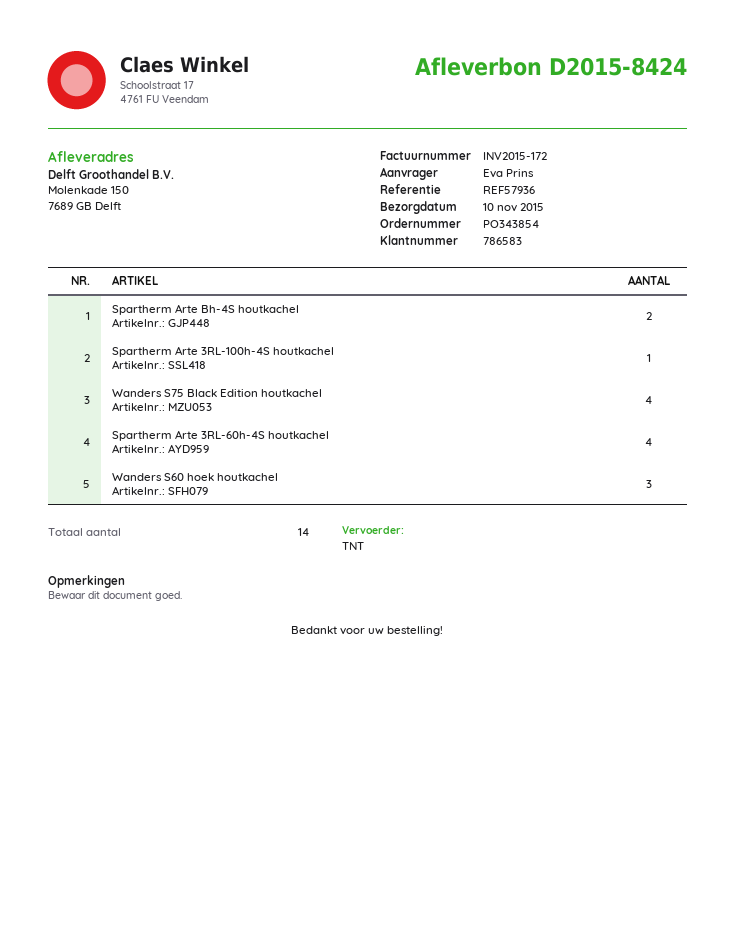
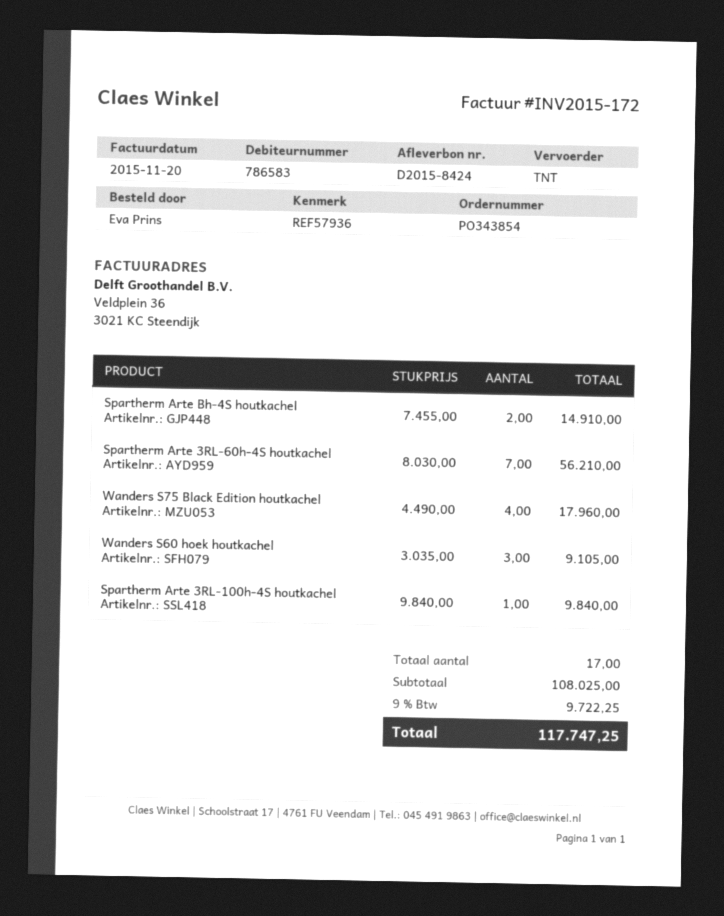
Spartherm Arte 3RL-60h-4S houtkachel: 4 -> 7
total quantity: 14 -> 17

